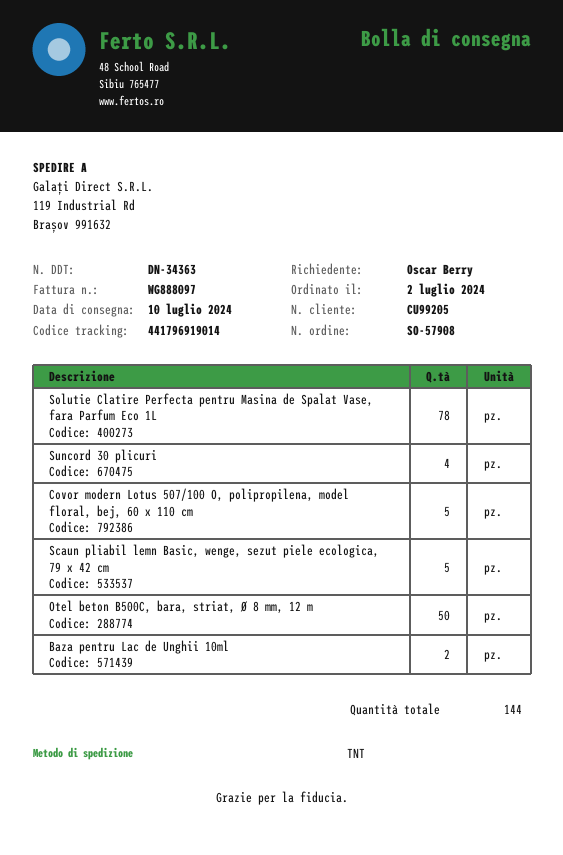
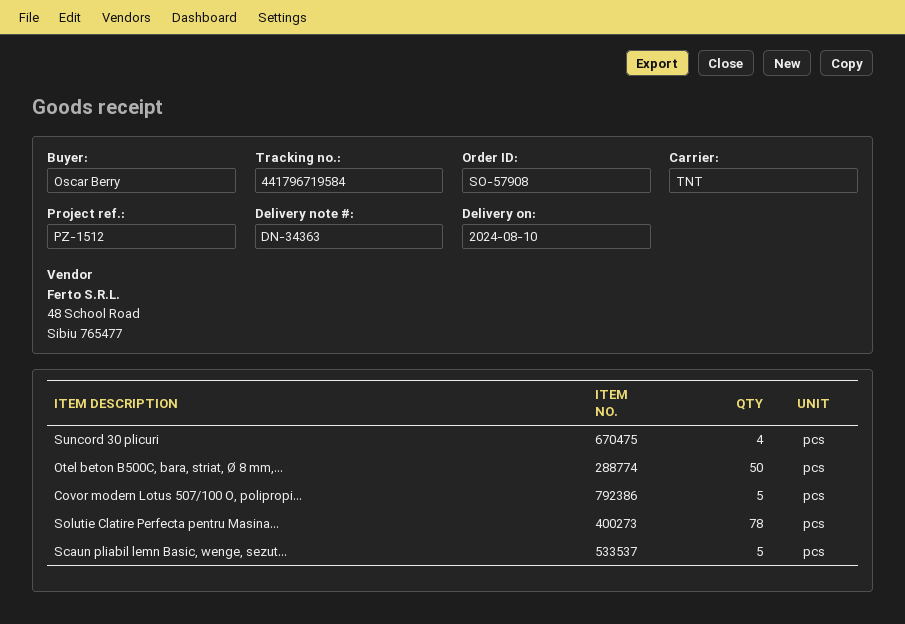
delivery date: 2024-07-10 -> 2024-08-10
tracking number: 441796919014 -> 441796719584
Baza pentru Lac de Unghii 10ml: 2 -> none

